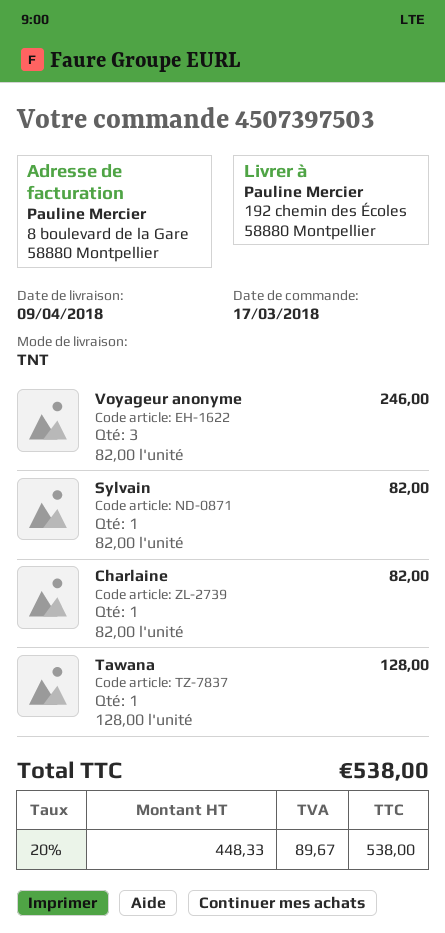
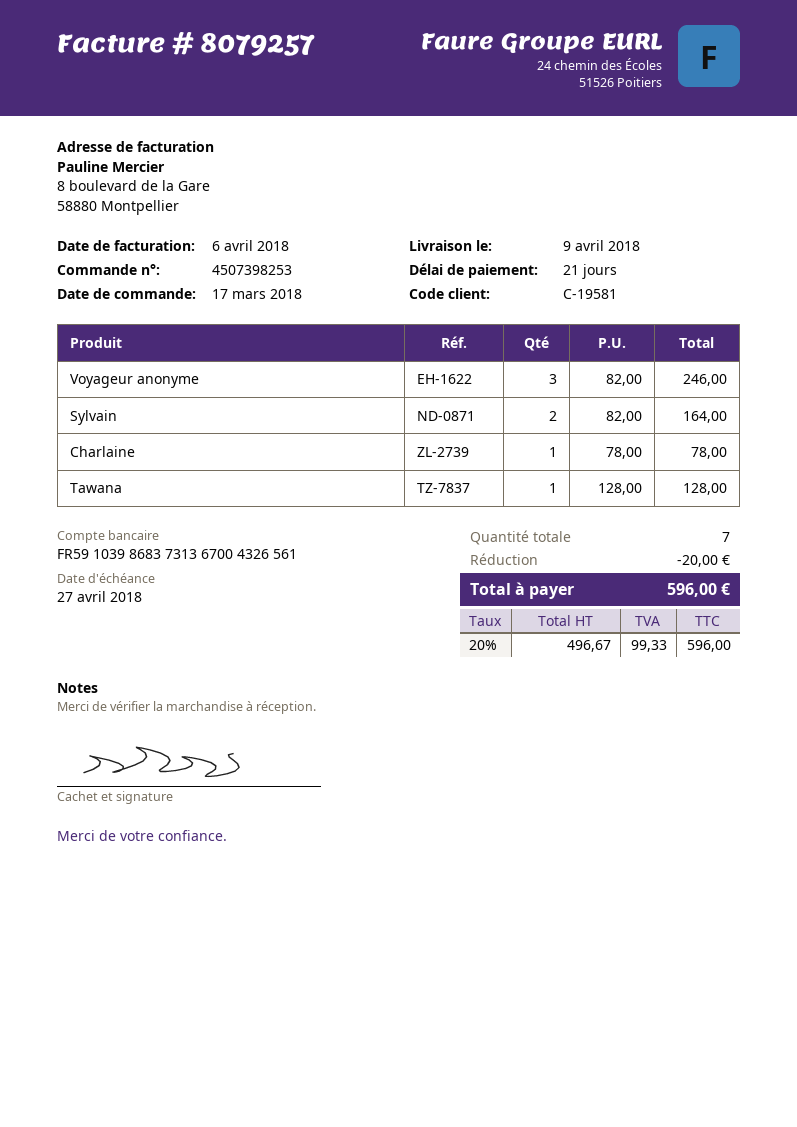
order number: 4507397503 -> 4507398253
Sylvain: 1 x 82.00 = 82.00 -> 2 x 82.00 = 164.00
Charlaine: 1 x 82.00 = 82.00 -> 1 x 78.00 = 78.00
discount: none -> 20.00
net: 448.33 -> 496.67
tax: 20% = 89.67 -> 20% = 99.33
total: 538.00 -> 596.00

